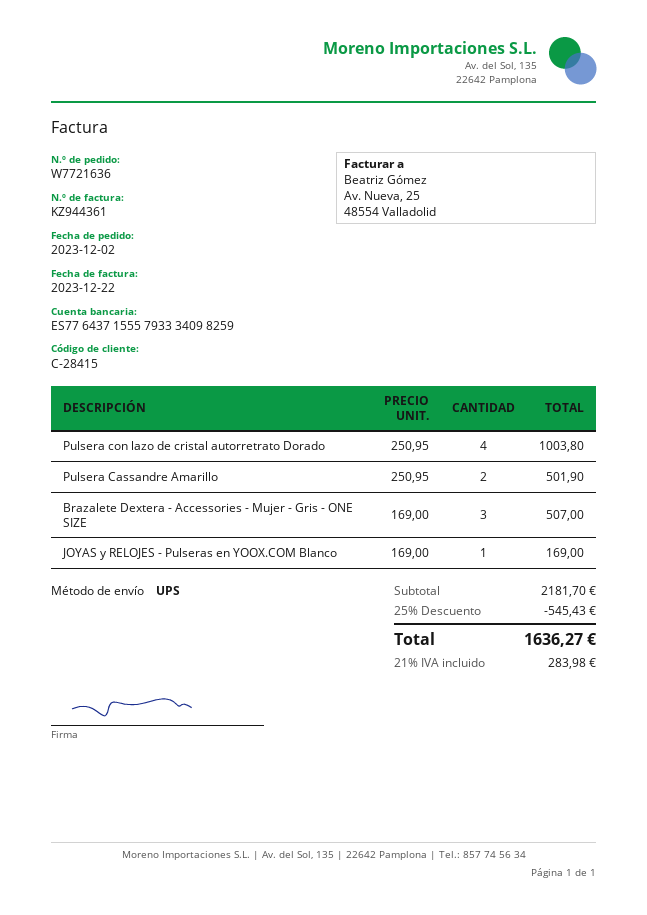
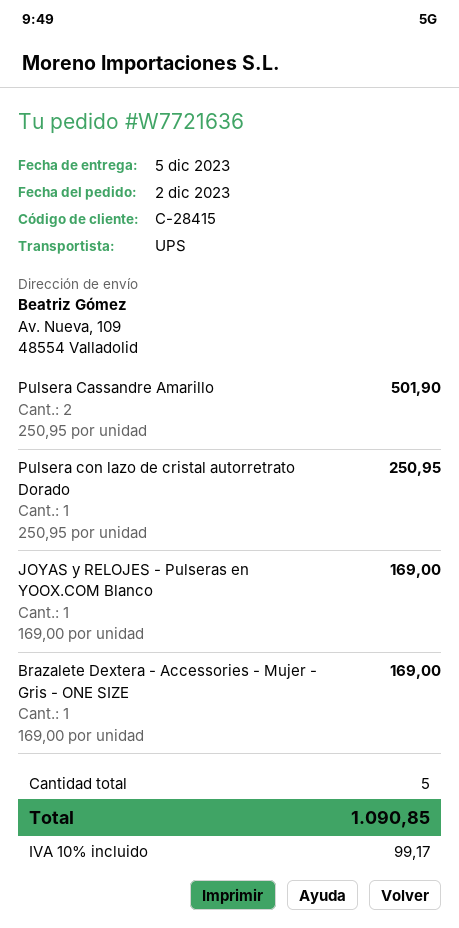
Pulsera con lazo de cristal autorretrato Dorado: 4 x 250.95 = 1003.80 -> 1 x 250.95 = 250.95
Brazalete Dextera - Accessories - Mujer - Gris - ONE SIZE: 3 x 169.00 = 507.00 -> 1 x 169.00 = 169.00
discount: 25% = 545.43 -> none
tax: 21% = 283.98 -> 10% = 99.17
total: 1636.27 -> 1090.85

